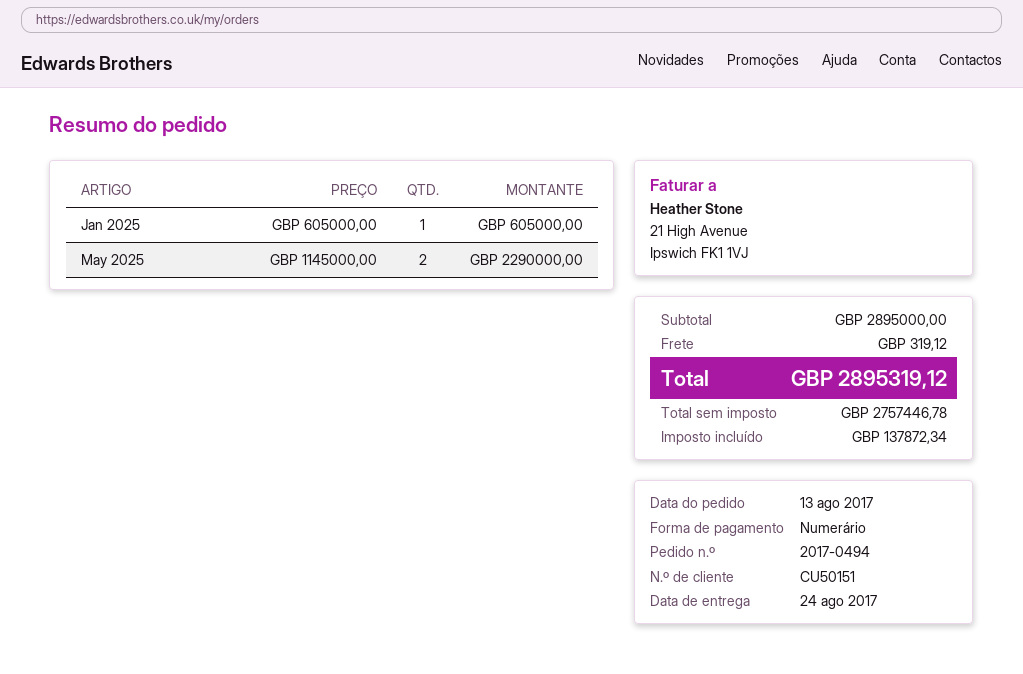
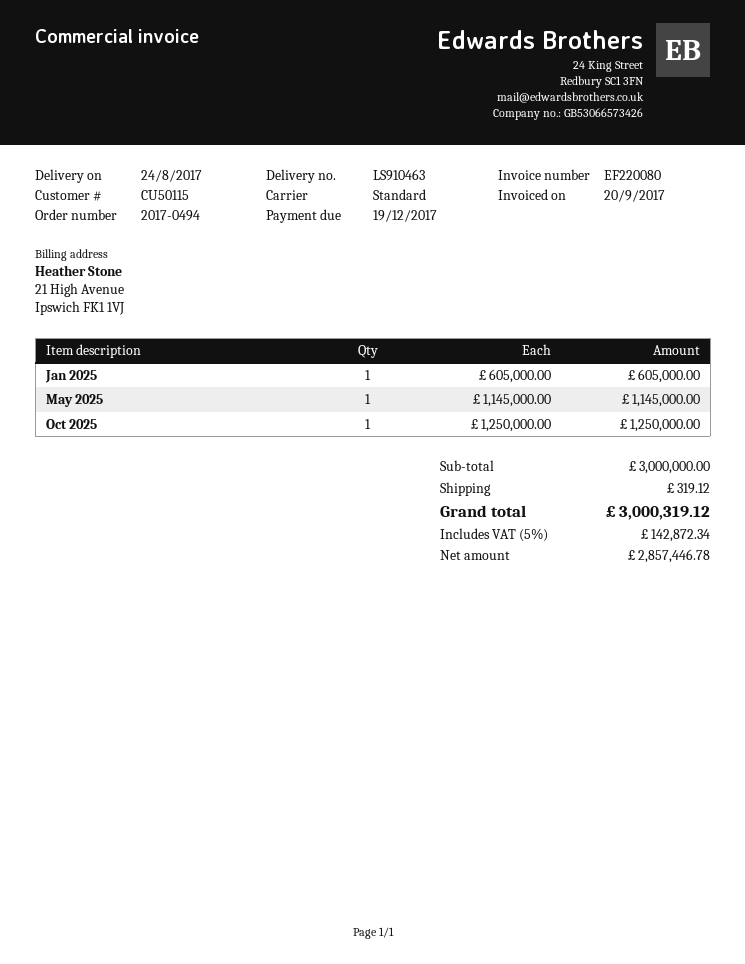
customer number: CU50151 -> CU50115
May 2025: 2 x 1145000.00 = 2290000.00 -> 1 x 1145000.00 = 1145000.00
Oct 2025: none -> 1 x 1250000.00 = 1250000.00
subtotal: 2895000.00 -> 3000000.00
net: 2757446.78 -> 2857446.78
tax: 137872.34 -> 142872.34
total: 2895319.12 -> 3000319.12

